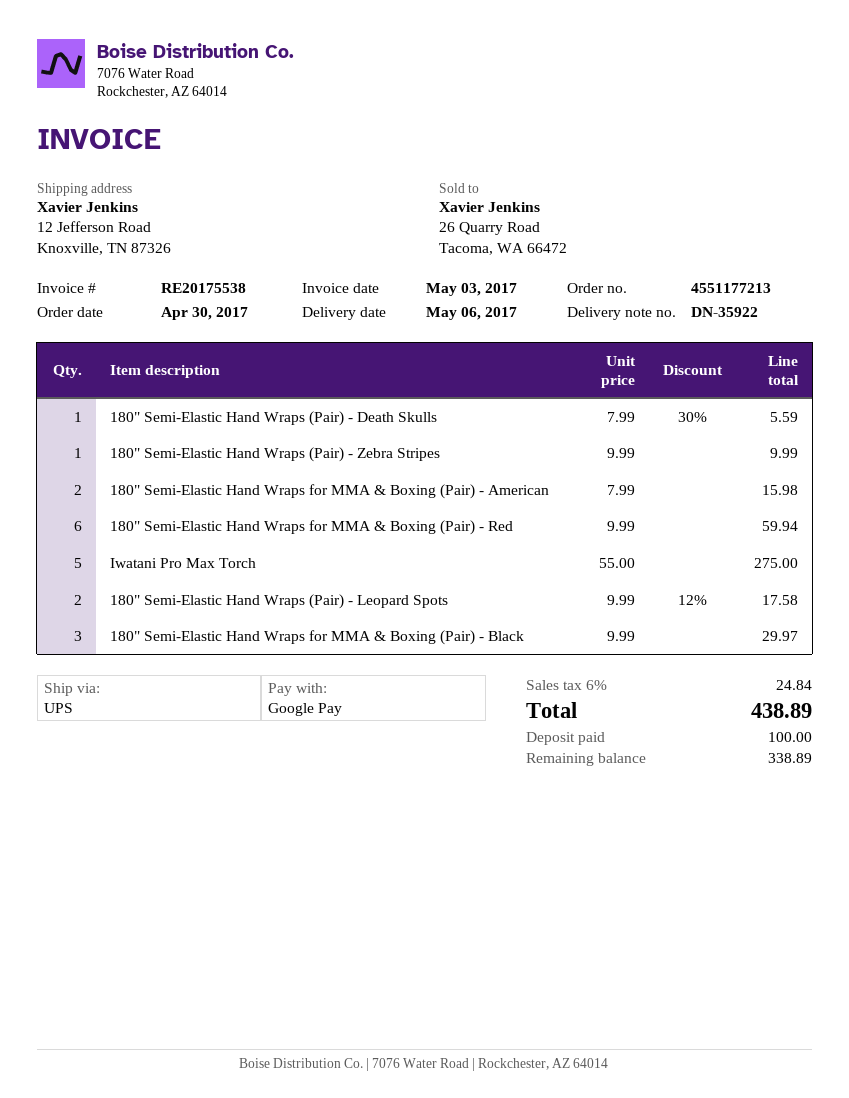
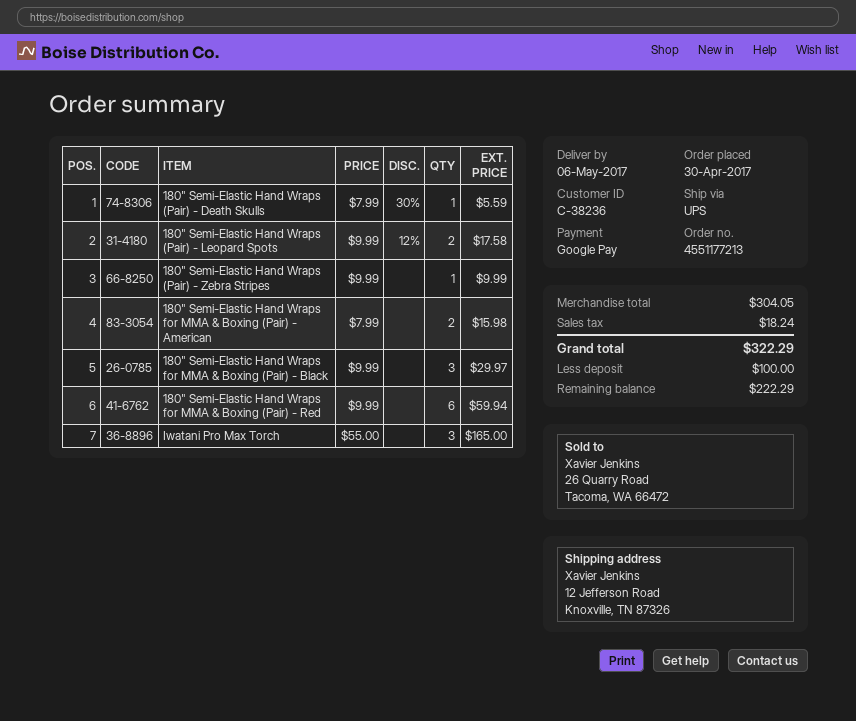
Iwatani Pro Max Torch: 5 x 55.00 = 275.00 -> 3 x 55.00 = 165.00
tax: 24.84 -> 18.24
total: 438.89 -> 322.29
balance: 338.89 -> 222.29

